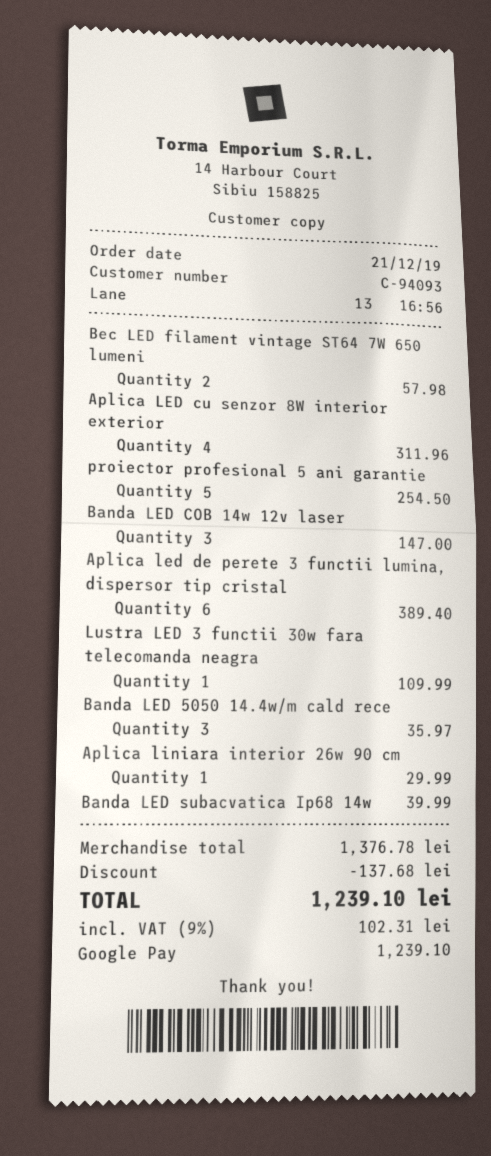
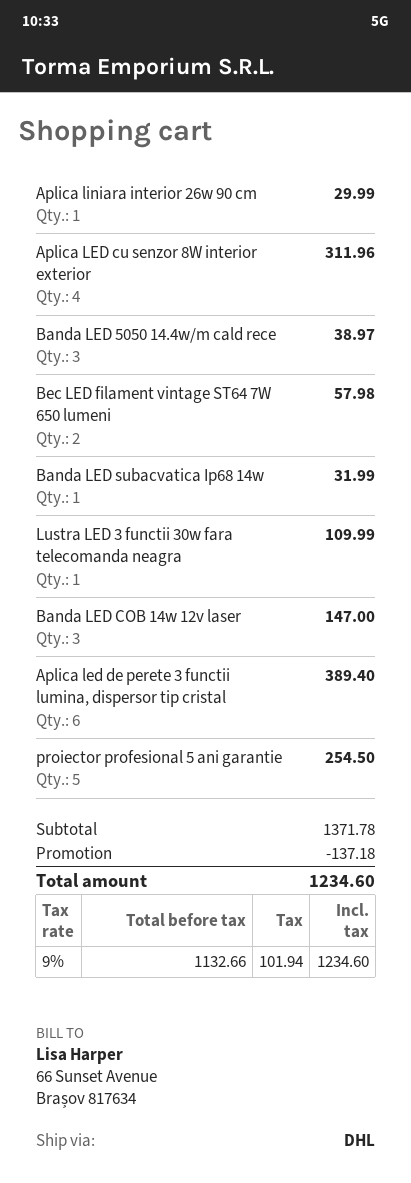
Banda LED 5050 14.4w/m cald rece: 3 for 35.97 -> 3 for 38.97
Banda LED subacvatica Ip68 14w: 1 for 39.99 -> 1 for 31.99
subtotal: 1376.78 -> 1371.78
discount: 137.68 -> 137.18
tax: 9% = 102.31 -> 9% = 101.94
total: 1239.10 -> 1234.60

